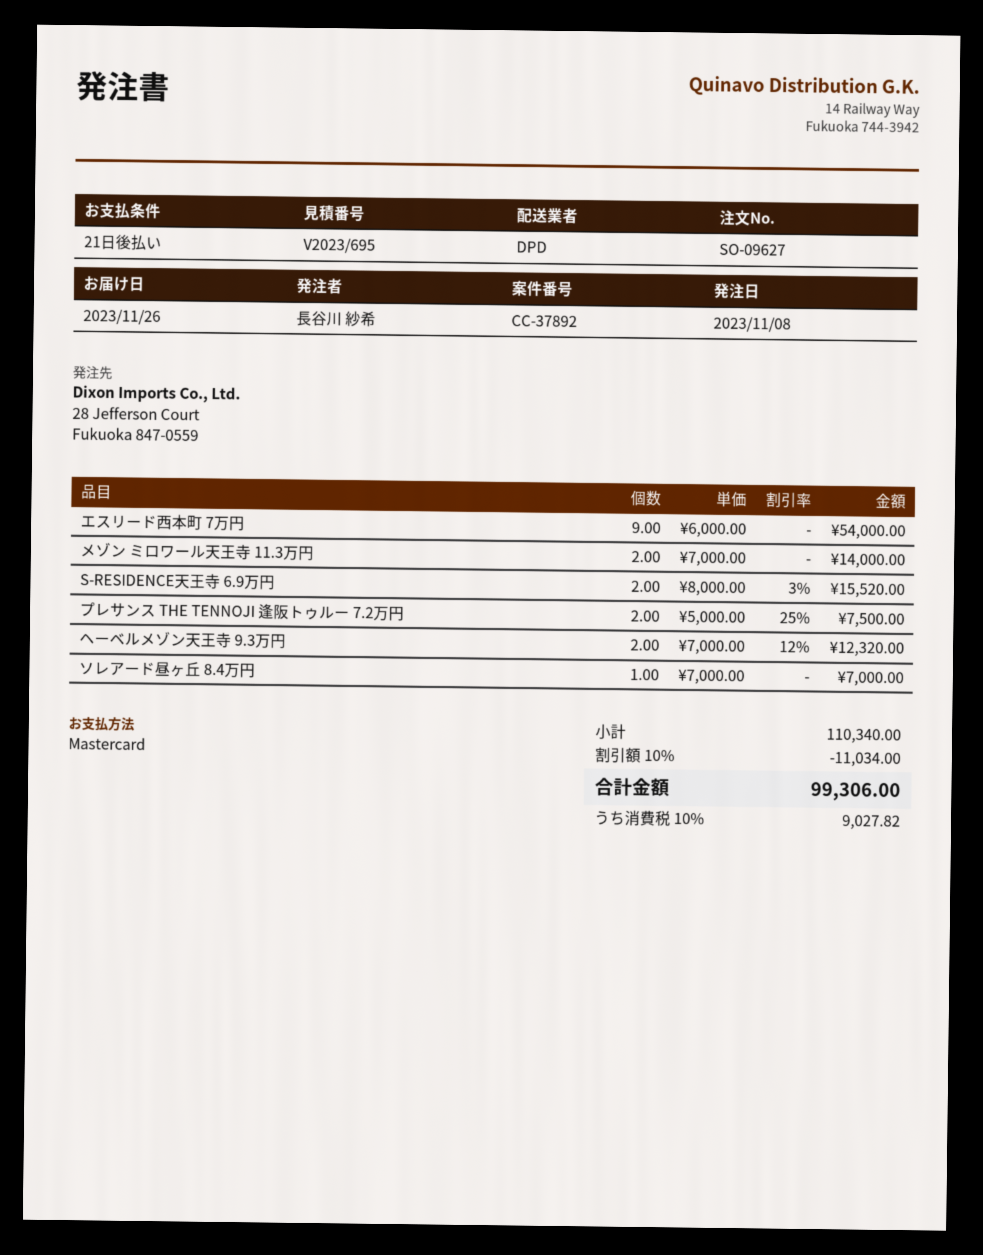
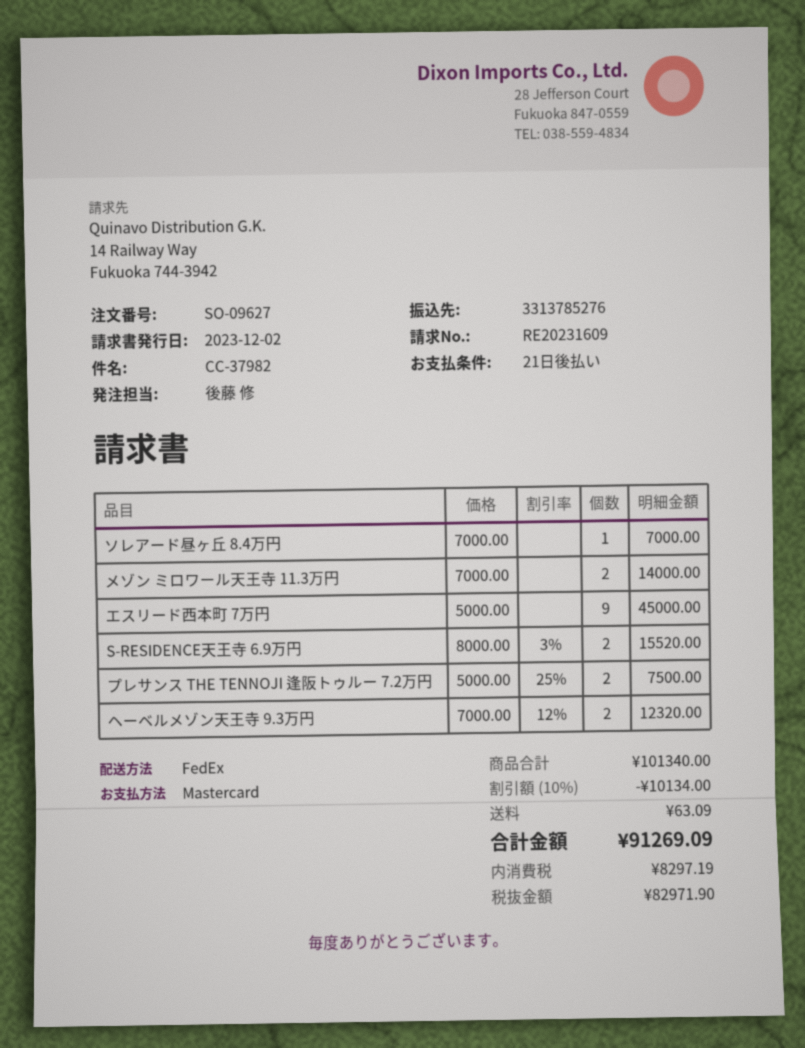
reference: CC-37892 -> CC-37982
ordered by: 長谷川 紗希 -> 後藤 修
shipping method: DPD -> FedEx
エスリード西本町 7万円: 9 x 6000.00 = 54000.00 -> 9 x 5000.00 = 45000.00
subtotal: 110340.00 -> 101340.00
discount: 10% = 11034.00 -> 10% = 10134.00
shipping: none -> 63.09
tax: 9027.82 -> 8297.19
total: 99306.00 -> 91269.09

